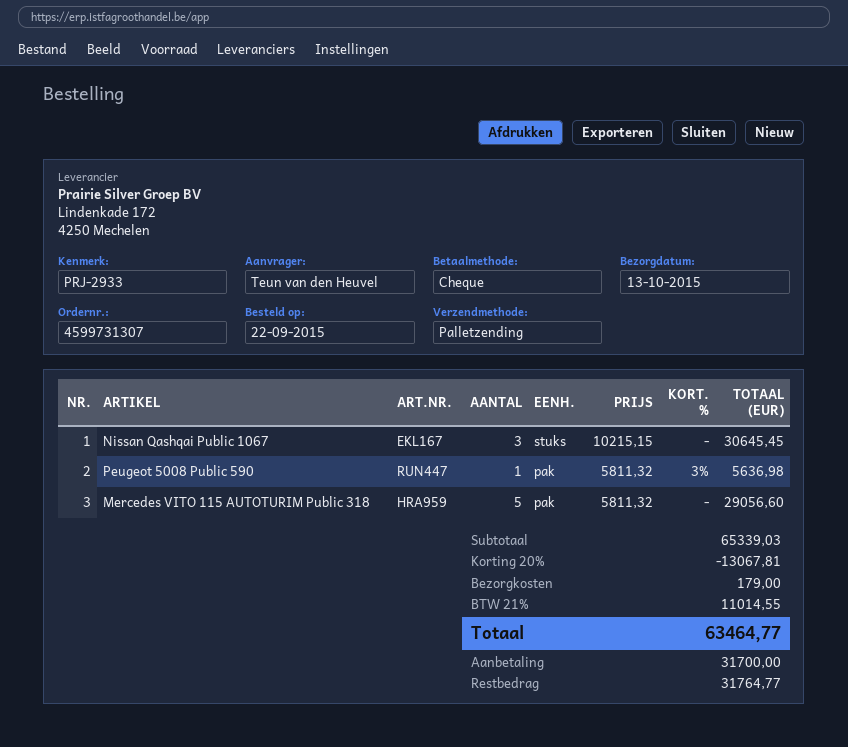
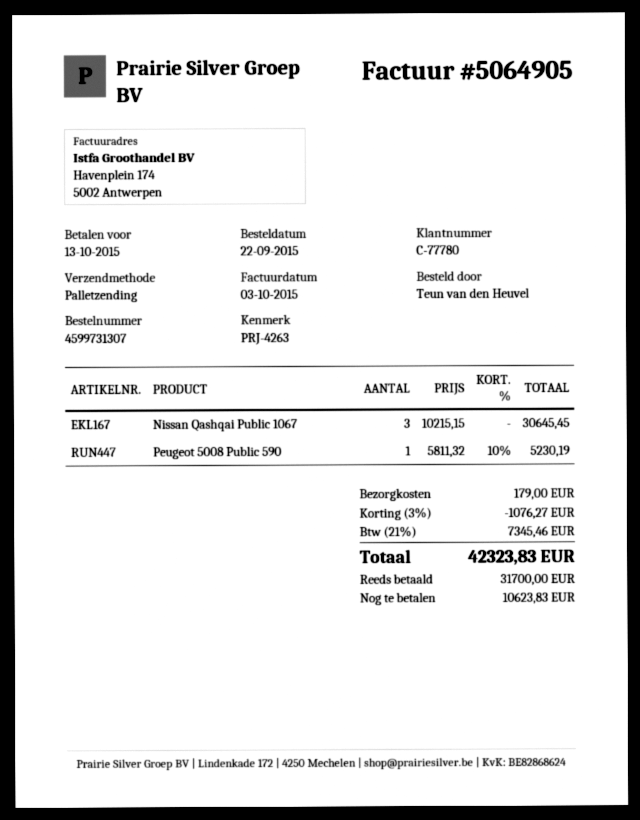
reference: PRJ-2933 -> PRJ-4263
Peugeot 5008 Public 590: 1 x 5811.32 - 3% = 5636.98 -> 1 x 5811.32 - 10% = 5230.19
Mercedes VITO 115 AUTOTURIM Public 318: 5 x 5811.32 = 29056.60 -> none
discount: 20% = 13067.81 -> 3% = 1076.27
tax: 21% = 11014.55 -> 21% = 7345.46
total: 63464.77 -> 42323.83
balance: 31764.77 -> 10623.83

